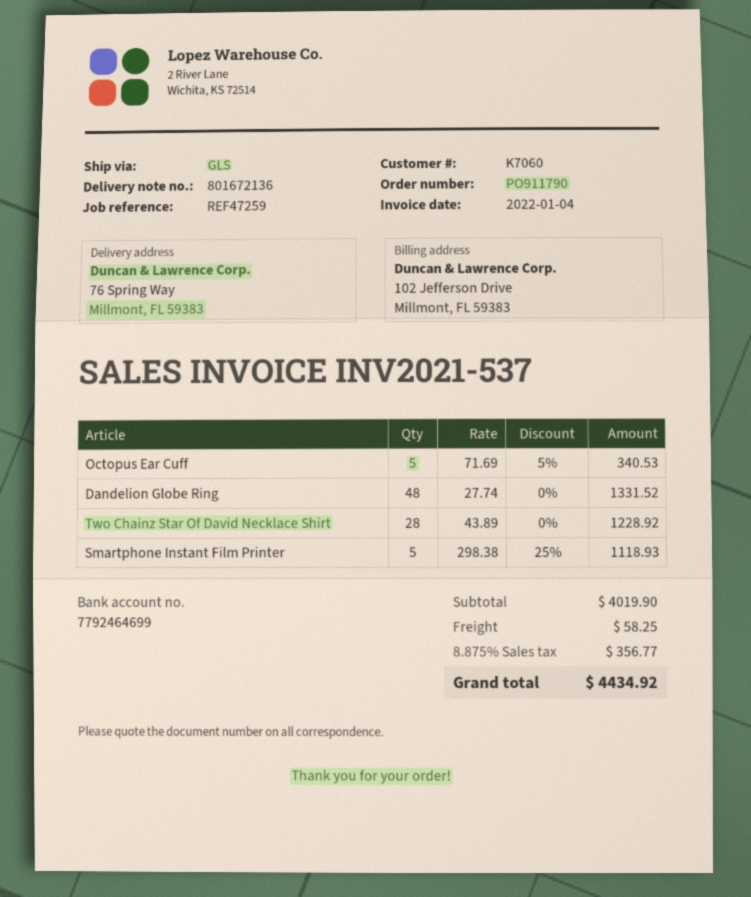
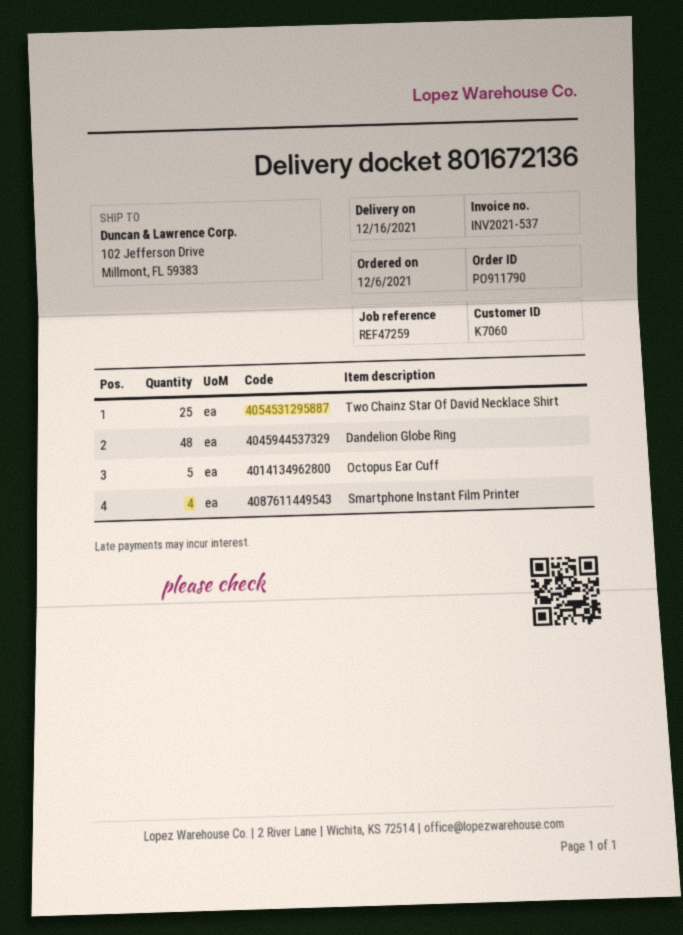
ship to: 76 Spring Way, Millmont, FL 59383 -> 102 Jefferson Drive, Millmont, FL 59383
Two Chainz Star Of David Necklace Shirt: 28 -> 25
Smartphone Instant Film Printer: 5 -> 4

